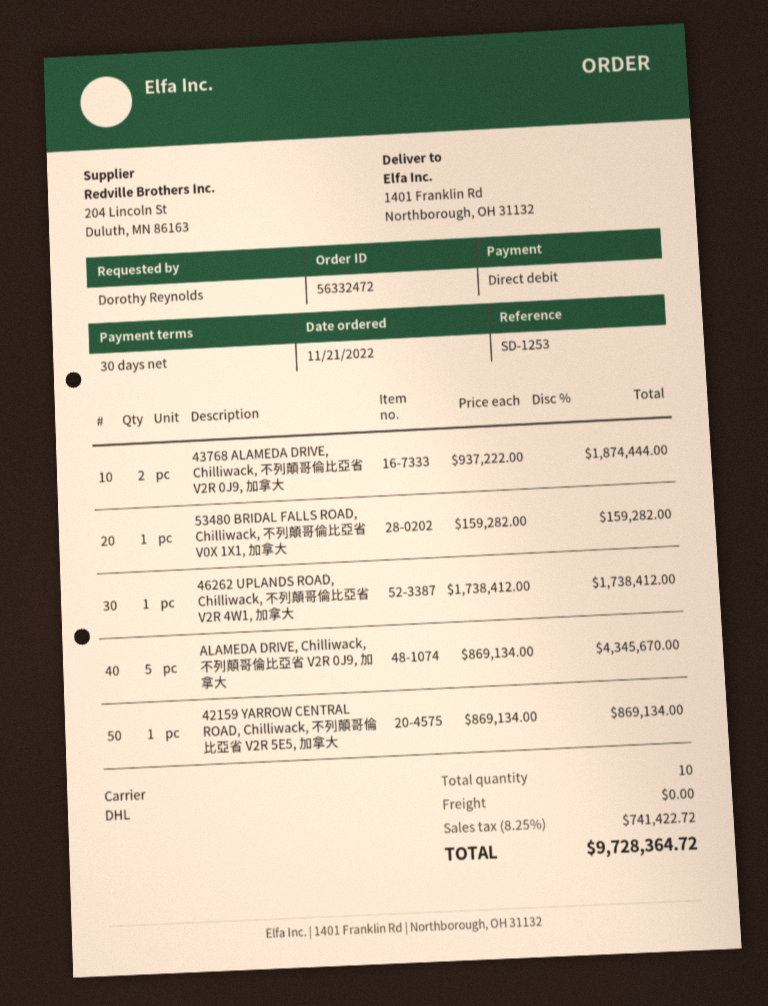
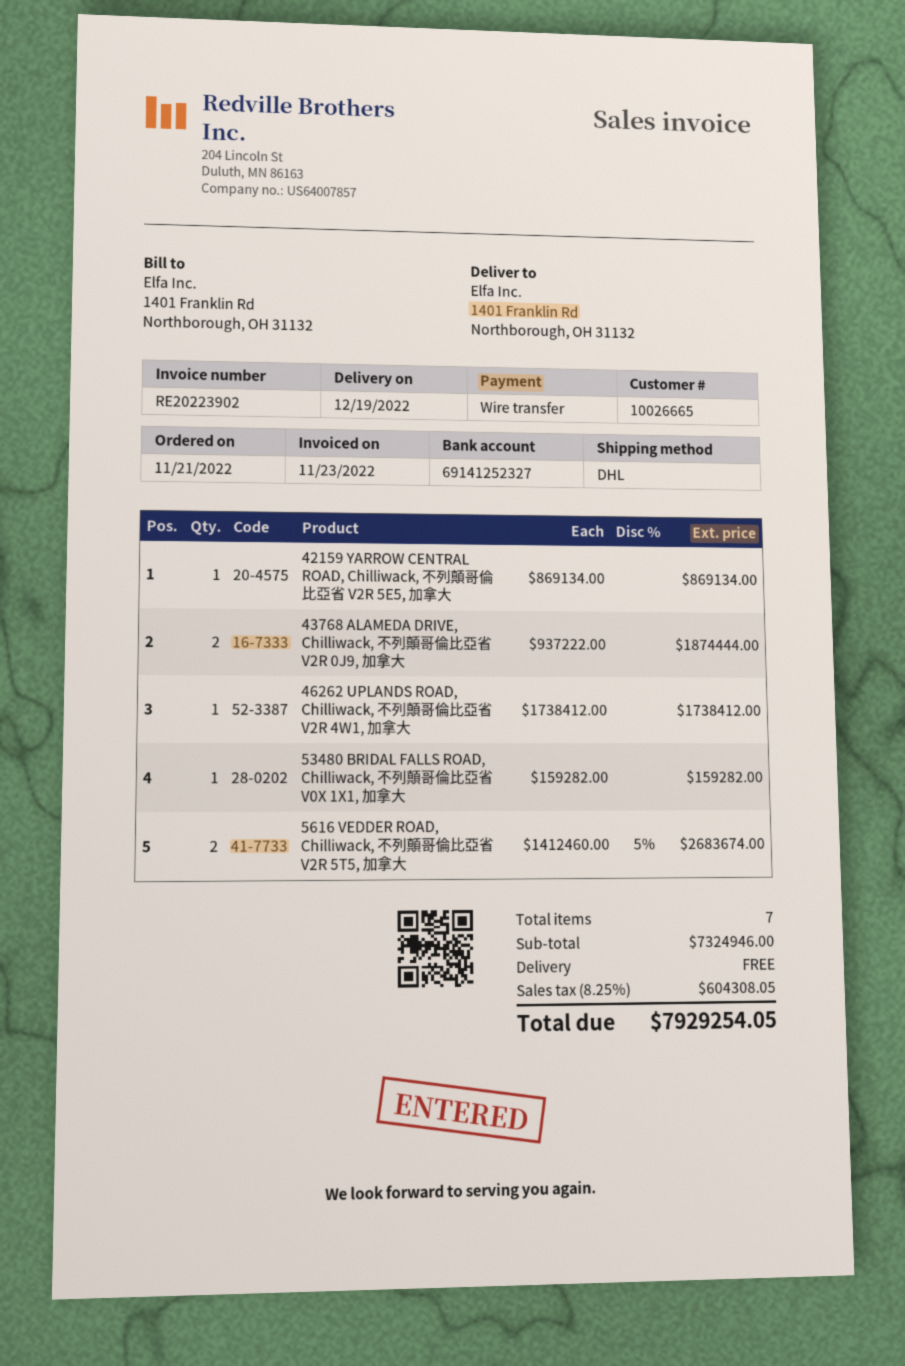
payment method: direct debit -> bank transfer
ALAMEDA DRIVE, Chilliwack, 不列顛哥倫比亞省 V2R 0J9, 加拿大: 5 x 869134.00 = 4345670.00 -> none
5616 VEDDER ROAD, Chilliwack, 不列顛哥倫比亞省 V2R 5T5, 加拿大: none -> 2 x 1412460.00 - 5% = 2683674.00
total quantity: 10 -> 7
tax: 8.25% = 741422.72 -> 8.25% = 604308.05
total: 9728364.72 -> 7929254.05

